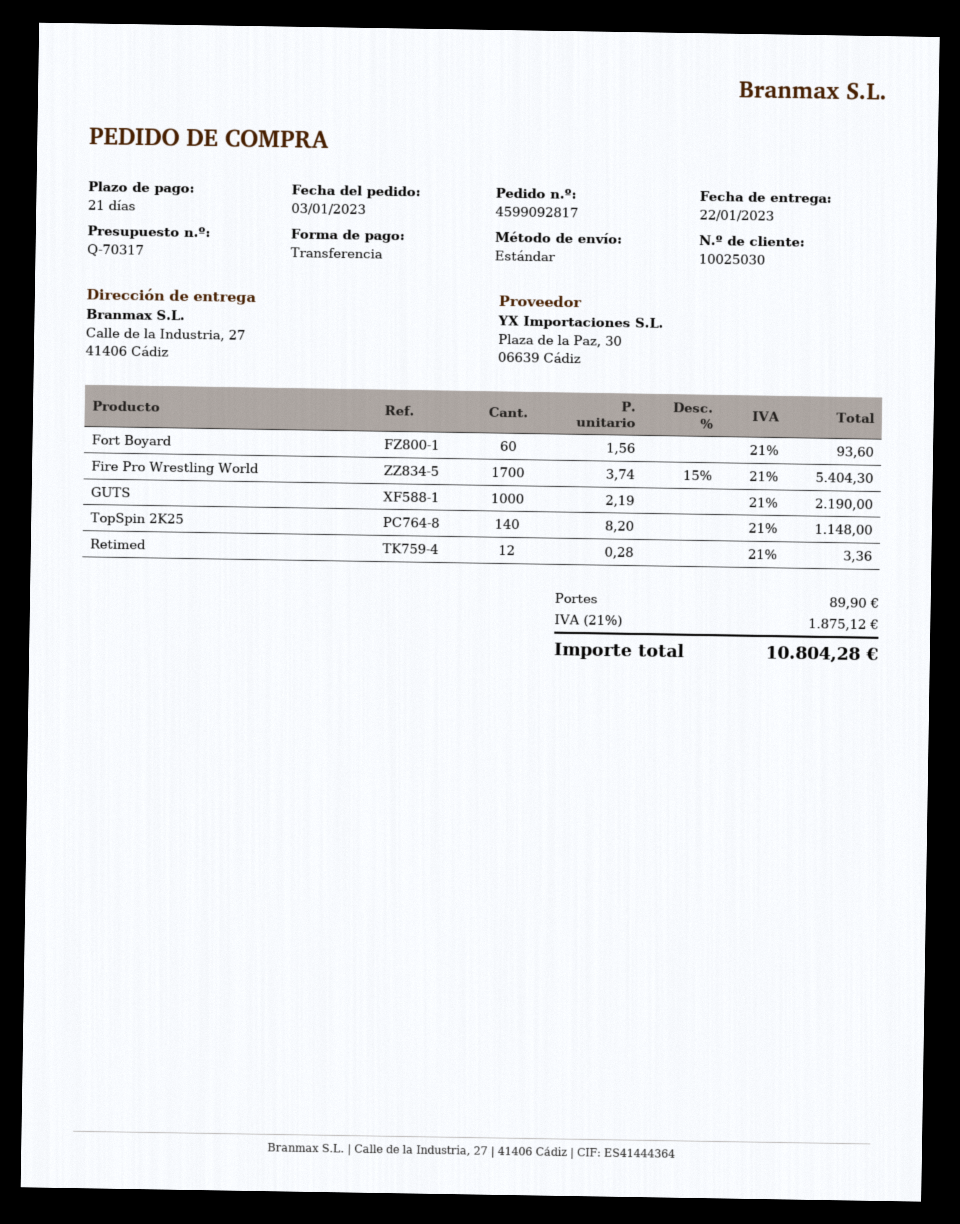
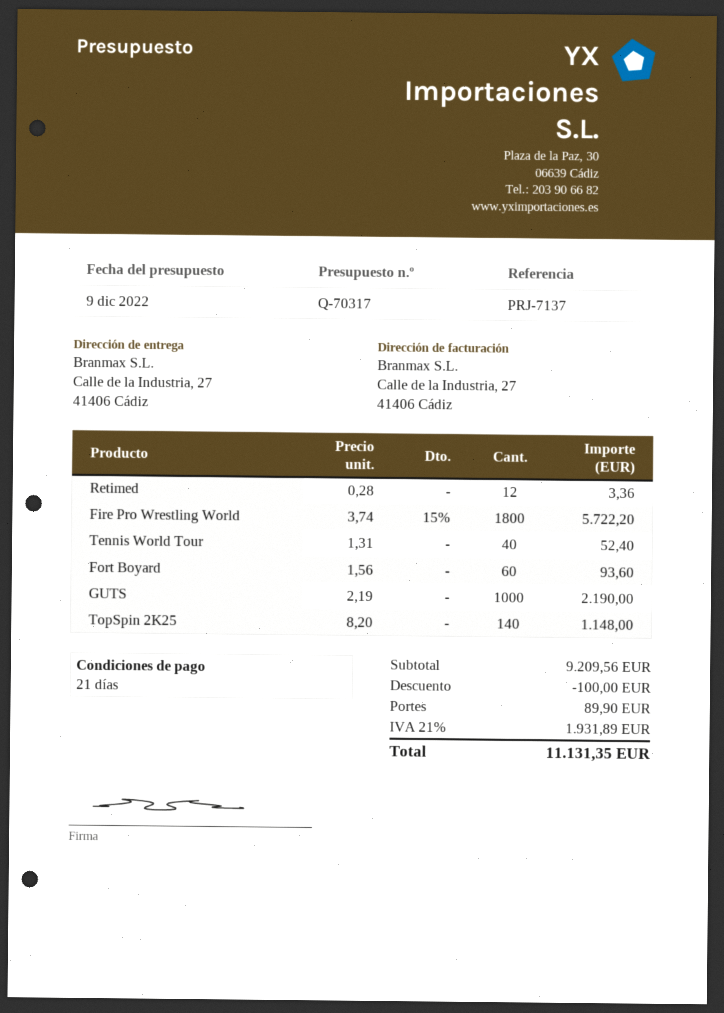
Fire Pro Wrestling World: 1700 x 3.74 - 15% = 5404.30 -> 1800 x 3.74 - 15% = 5722.20
Tennis World Tour: none -> 40 x 1.31 = 52.40
discount: none -> 100.00
tax: 21% = 1875.12 -> 21% = 1931.89
total: 10804.28 -> 11131.35

